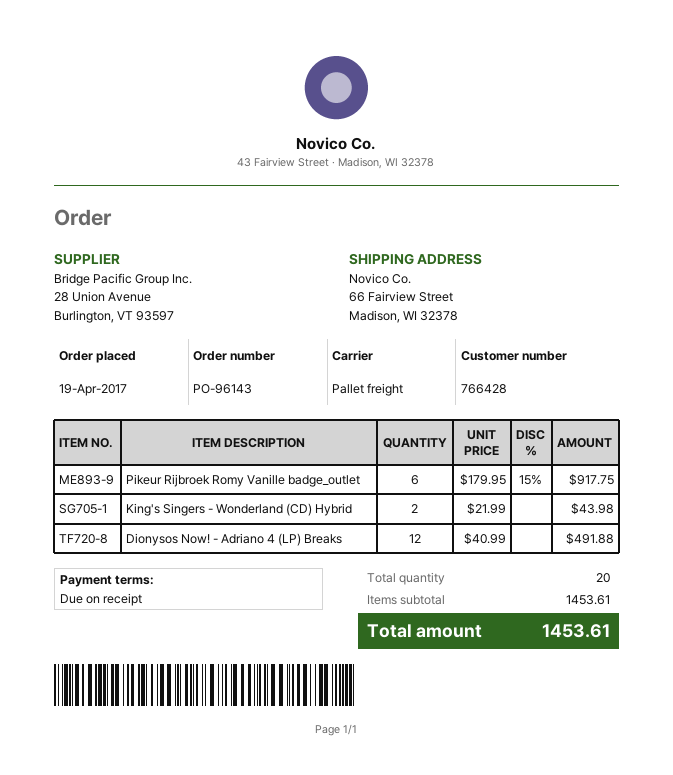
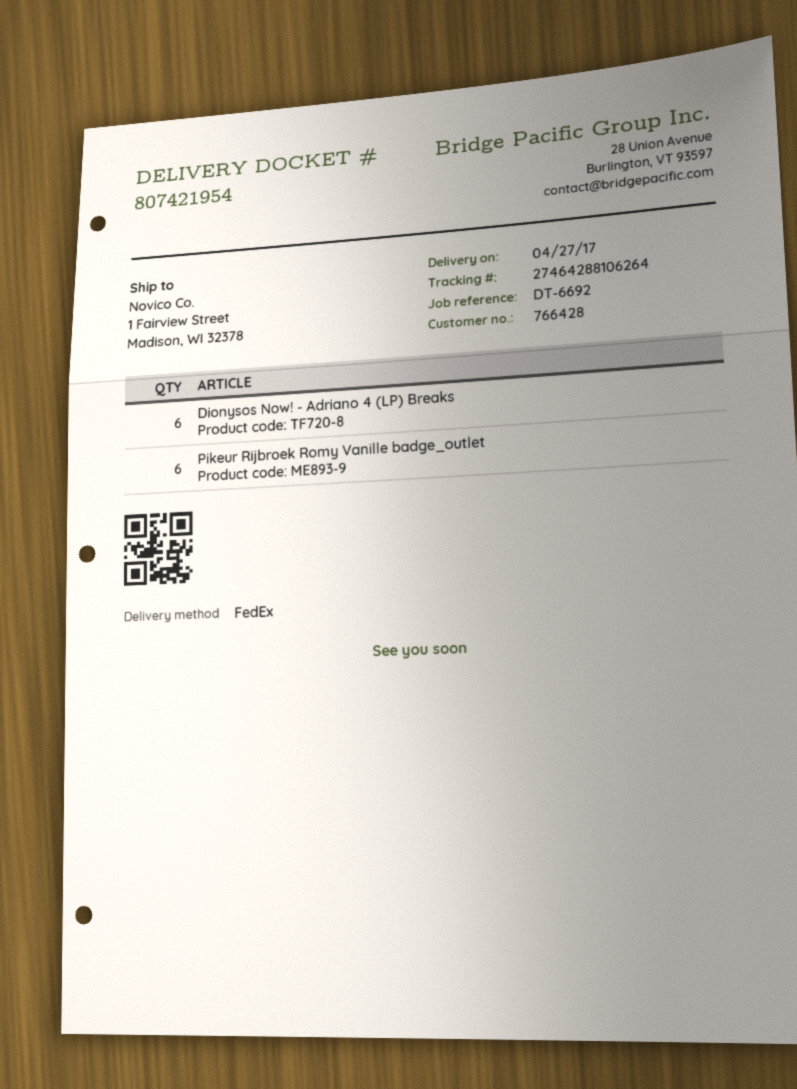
shipping method: pallet freight -> FedEx
ship to: 66 Fairview Street, Madison, WI 32378 -> 1 Fairview Street, Madison, WI 32378
King's Singers - Wonderland (CD) Hybrid: 2 -> none
Dionysos Now! - Adriano 4 (LP) Breaks: 12 -> 6

